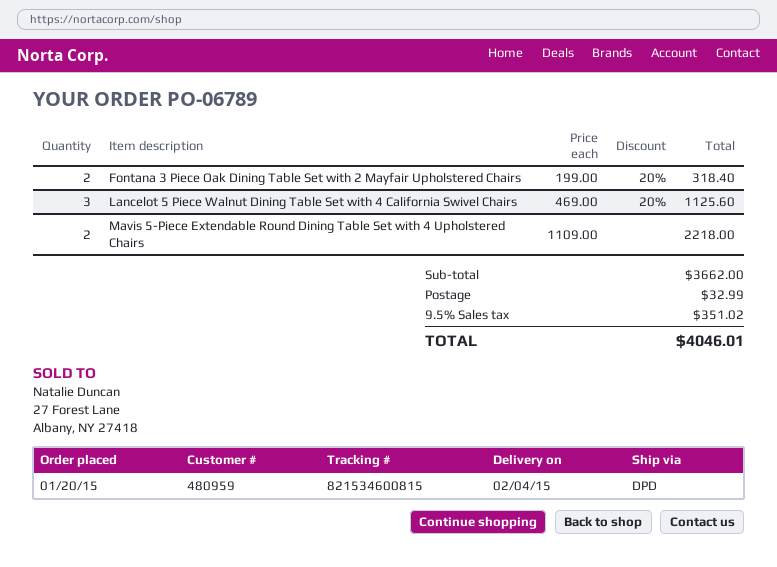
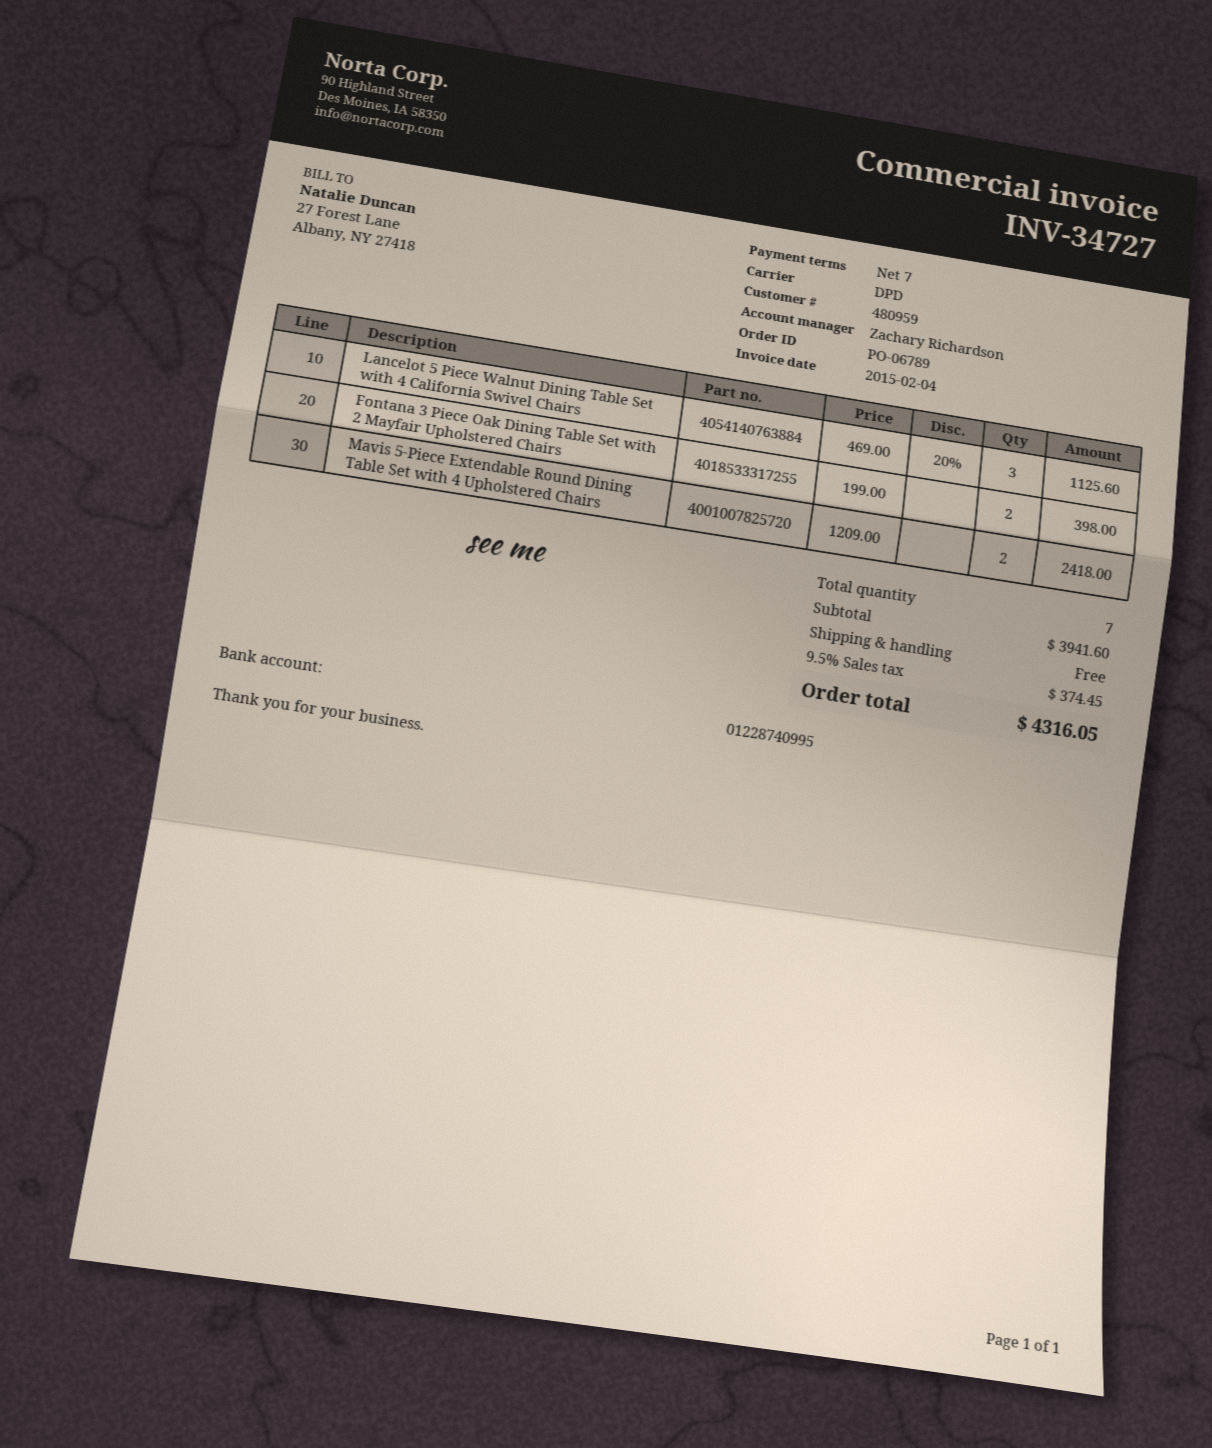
Fontana 3 Piece Oak Dining Table Set with 2 Mayfair Upholstered Chairs: 2 x 199.00 - 20% = 318.40 -> 2 x 199.00 = 398.00
Mavis 5-Piece Extendable Round Dining Table Set with 4 Upholstered Chairs: 2 x 1109.00 = 2218.00 -> 2 x 1209.00 = 2418.00
subtotal: 3662.00 -> 3941.60
shipping: 32.99 -> 0.00
tax: 9.5% = 351.02 -> 9.5% = 374.45
total: 4046.01 -> 4316.05

